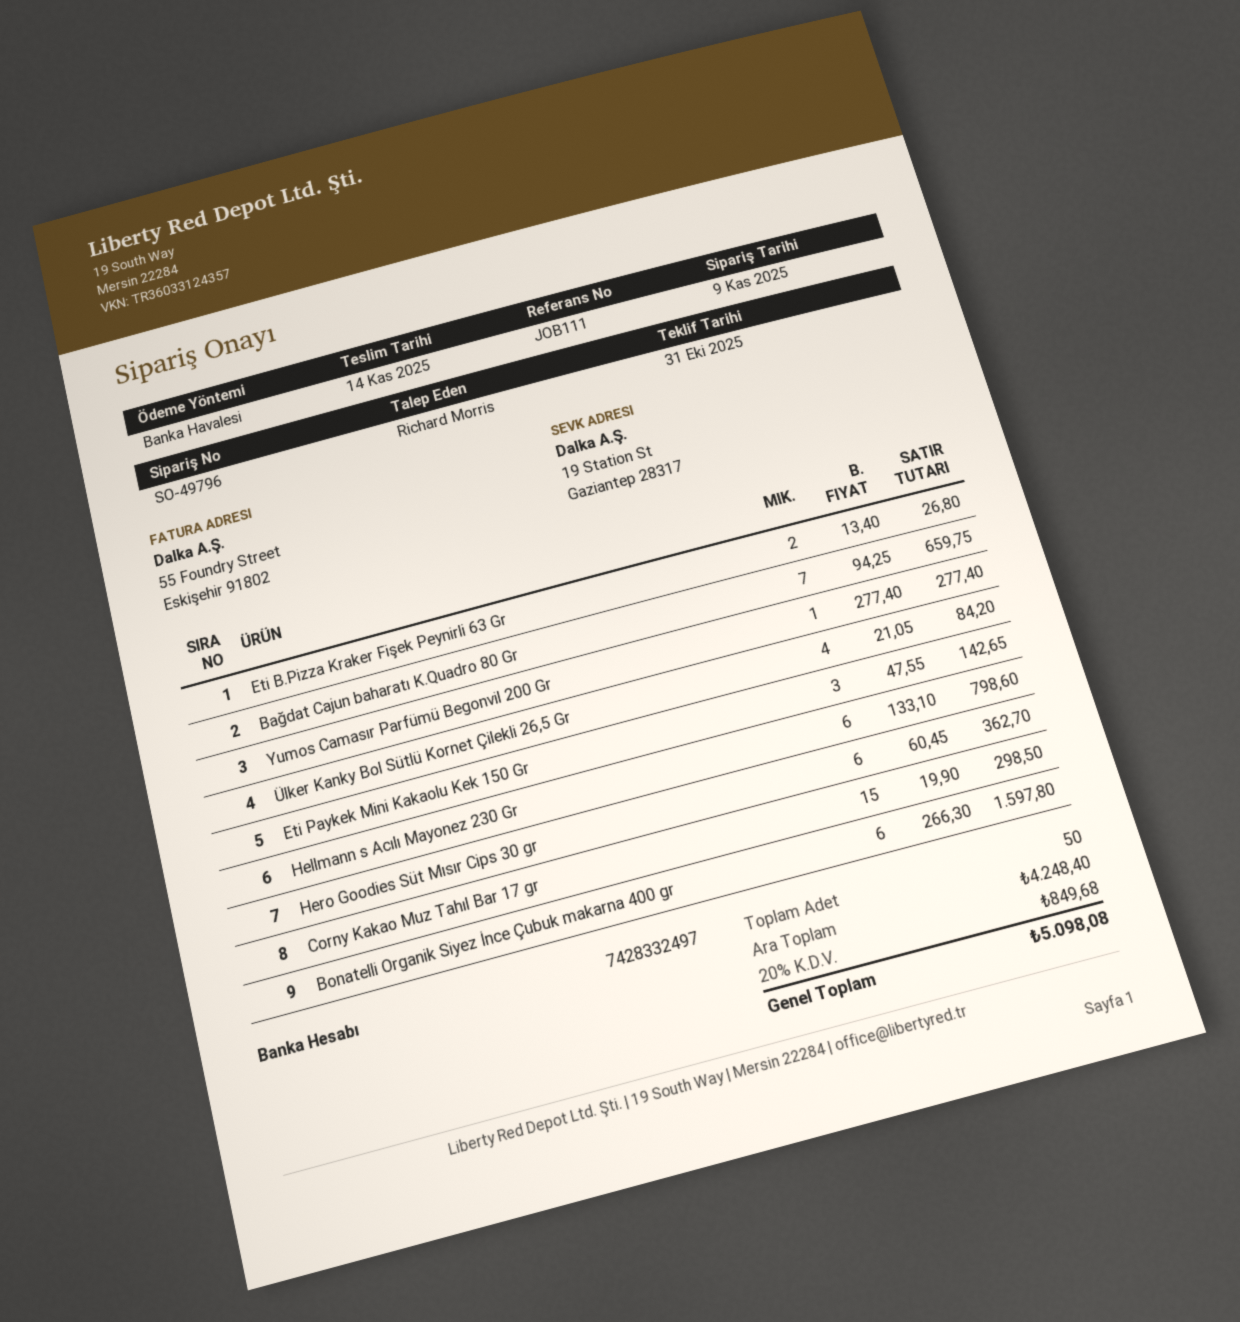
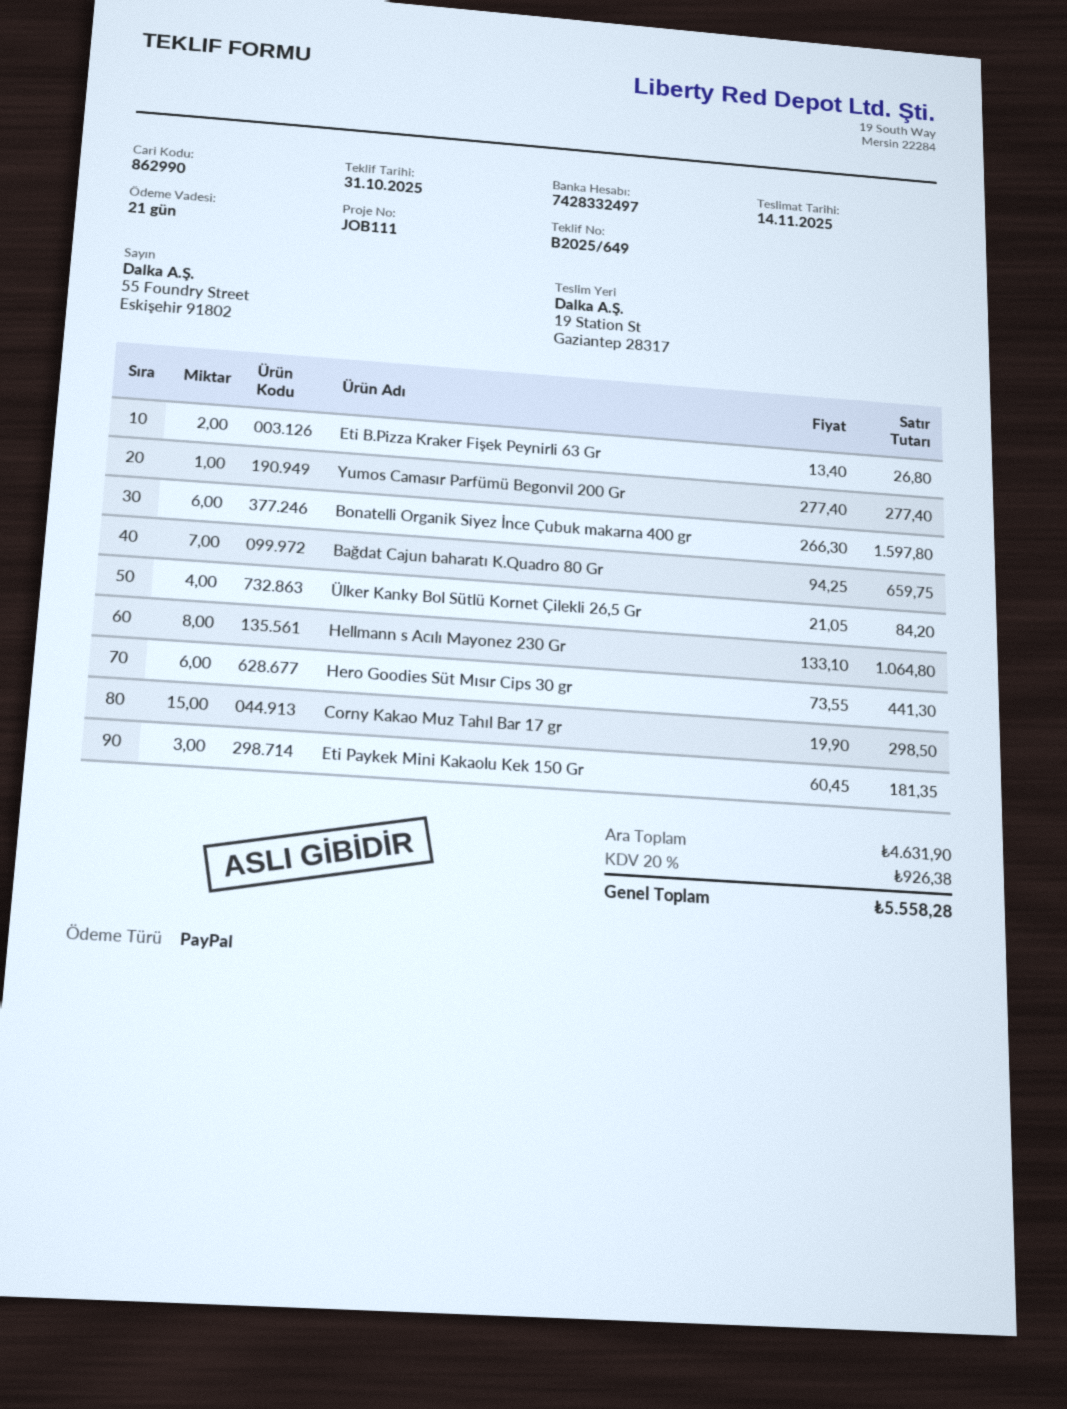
payment method: bank transfer -> PayPal
Eti Paykek Mini Kakaolu Kek 150 Gr: 3 x 47.55 = 142.65 -> 3 x 60.45 = 181.35
Hellmann s Acılı Mayonez 230 Gr: 6 x 133.10 = 798.60 -> 8 x 133.10 = 1064.80
Hero Goodies Süt Mısır Cips 30 gr: 6 x 60.45 = 362.70 -> 6 x 73.55 = 441.30
subtotal: 4248.40 -> 4631.90
tax: 20% = 849.68 -> 20% = 926.38
total: 5098.08 -> 5558.28

